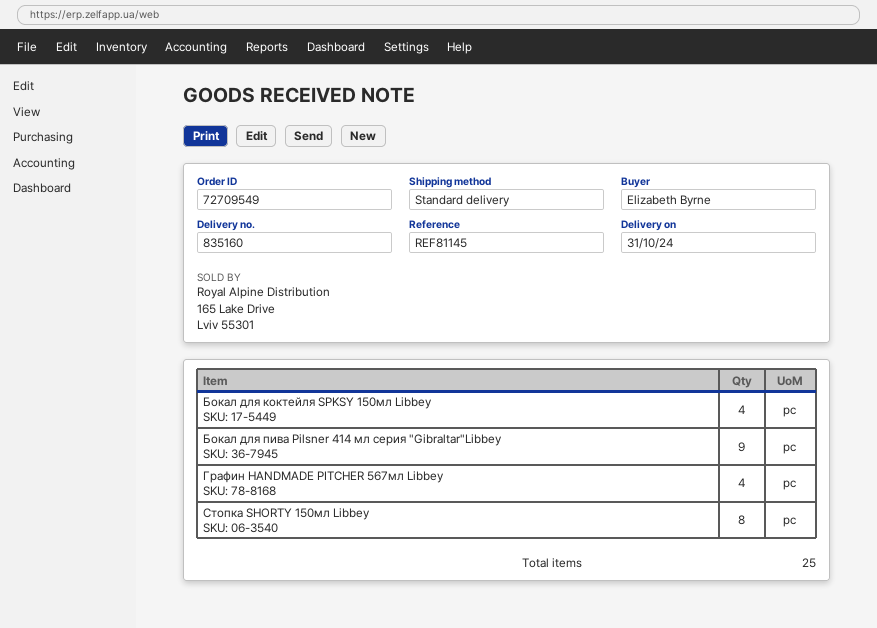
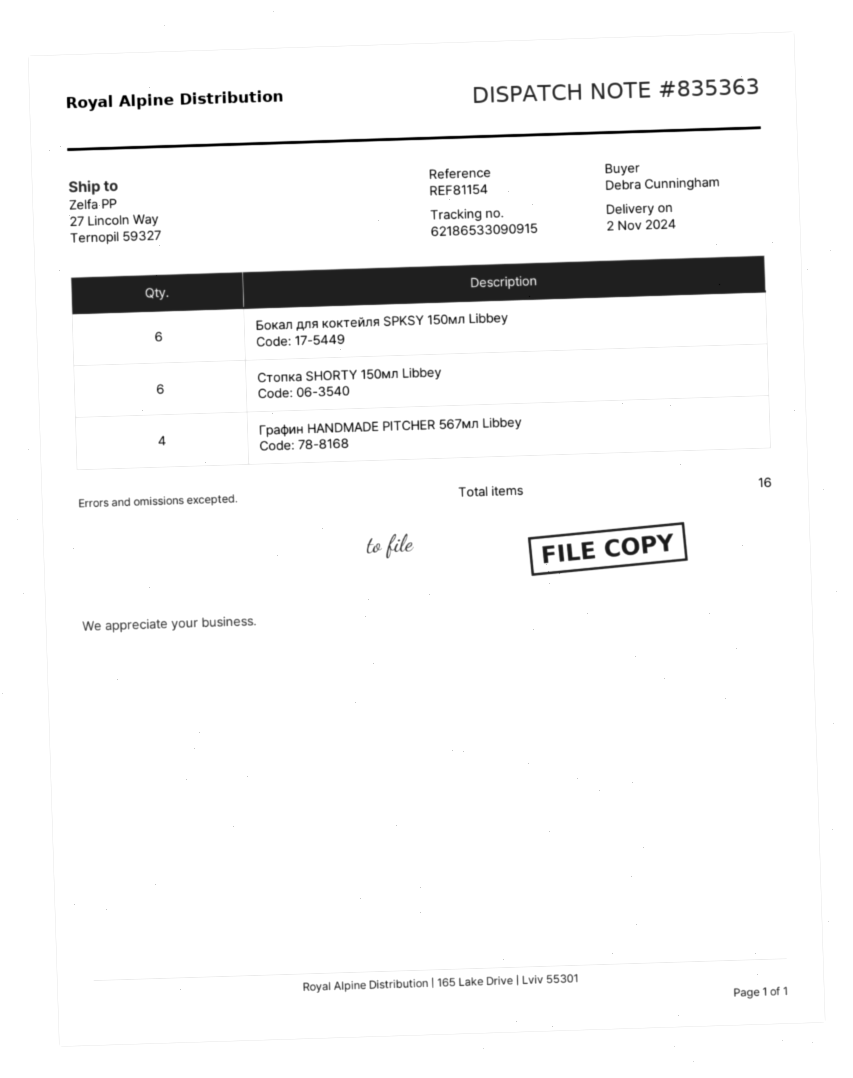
delivery note number: 835160 -> 835363
delivery date: 2024-10-31 -> 2024-11-02
reference: REF81145 -> REF81154
ordered by: Elizabeth Byrne -> Debra Cunningham
Бокал для коктейля SPKSY 150мл Libbey: 4 -> 6
Бокал для пива Pilsner 414 мл серия "Gibraltar"Libbey: 9 -> none
Стопка SHORTY 150мл Libbey: 8 -> 6
total quantity: 25 -> 16

